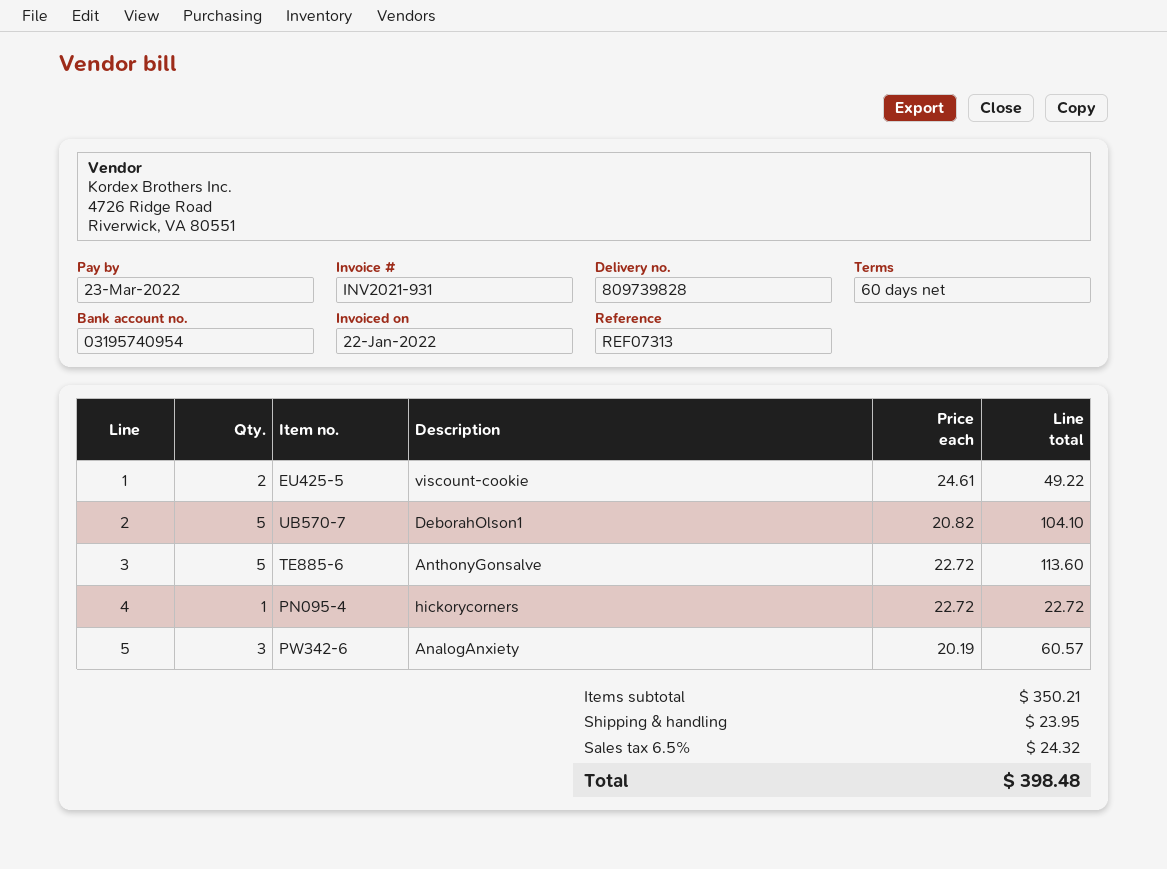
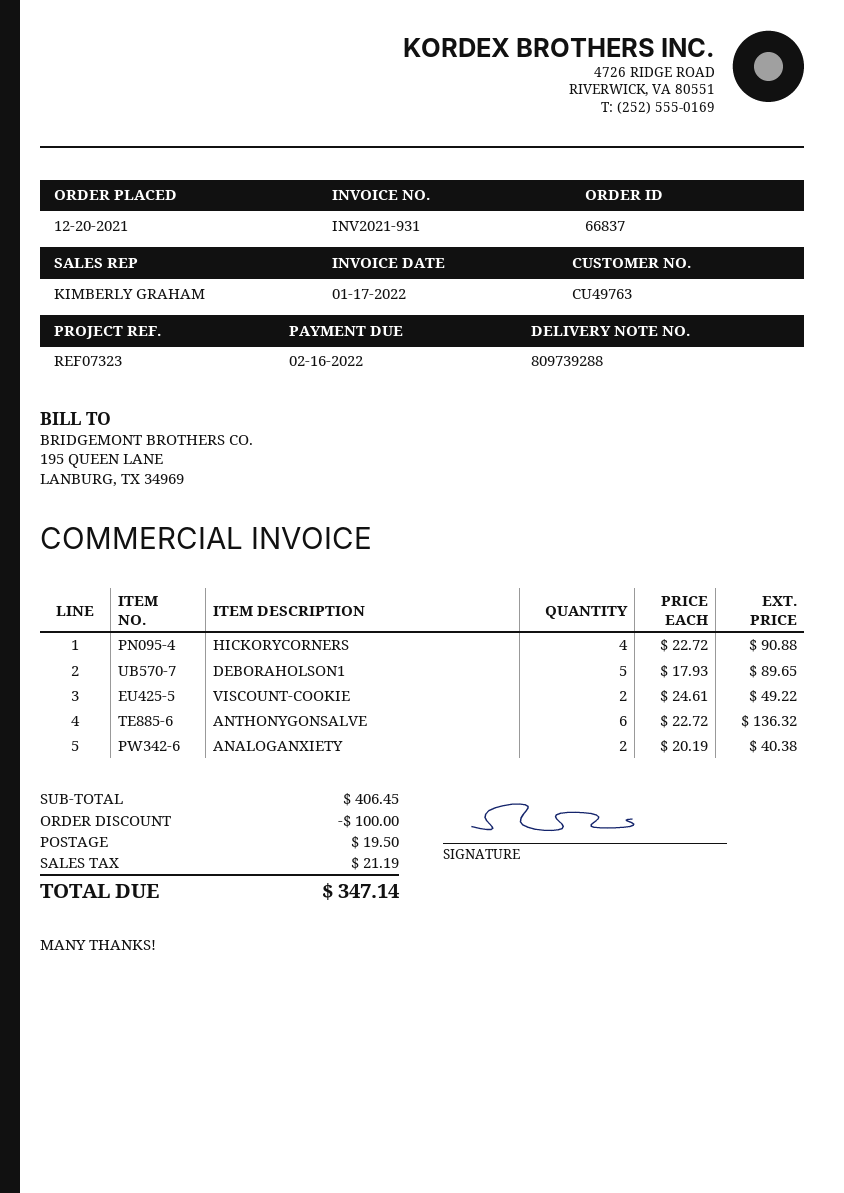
delivery note number: 809739828 -> 809739288
invoice date: 2022-01-22 -> 2022-01-17
due date: 2022-03-23 -> 2022-02-16
reference: REF07313 -> REF07323
DeborahOlson1: 5 x 20.82 = 104.10 -> 5 x 17.93 = 89.65
AnthonyGonsalve: 5 x 22.72 = 113.60 -> 6 x 22.72 = 136.32
hickorycorners: 1 x 22.72 = 22.72 -> 4 x 22.72 = 90.88
AnalogAnxiety: 3 x 20.19 = 60.57 -> 2 x 20.19 = 40.38
subtotal: 350.21 -> 406.45
discount: none -> 100.00
shipping: 23.95 -> 19.50
tax: 24.32 -> 21.19
total: 398.48 -> 347.14

